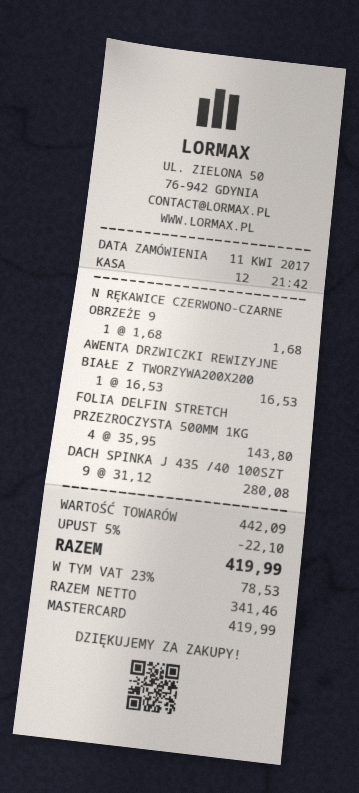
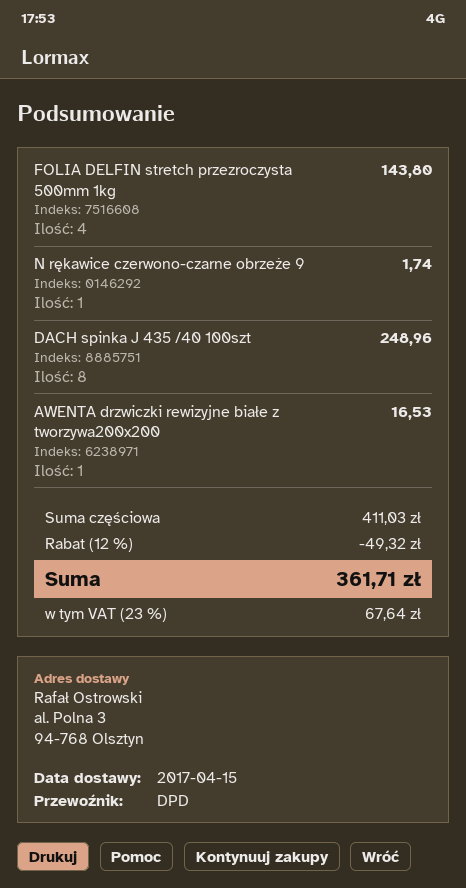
N RĘKAWICE CZERWONO-CZARNE OBRZEŻE 9: 1 for 1.68 -> 1 for 1.74
DACH SPINKA J 435 /40 100SZT: 9 for 280.08 -> 8 for 248.96
subtotal: 442.09 -> 411.03
discount: 5% = 22.10 -> 12% = 49.32
tax: 23% = 78.53 -> 23% = 67.64
total: 419.99 -> 361.71

